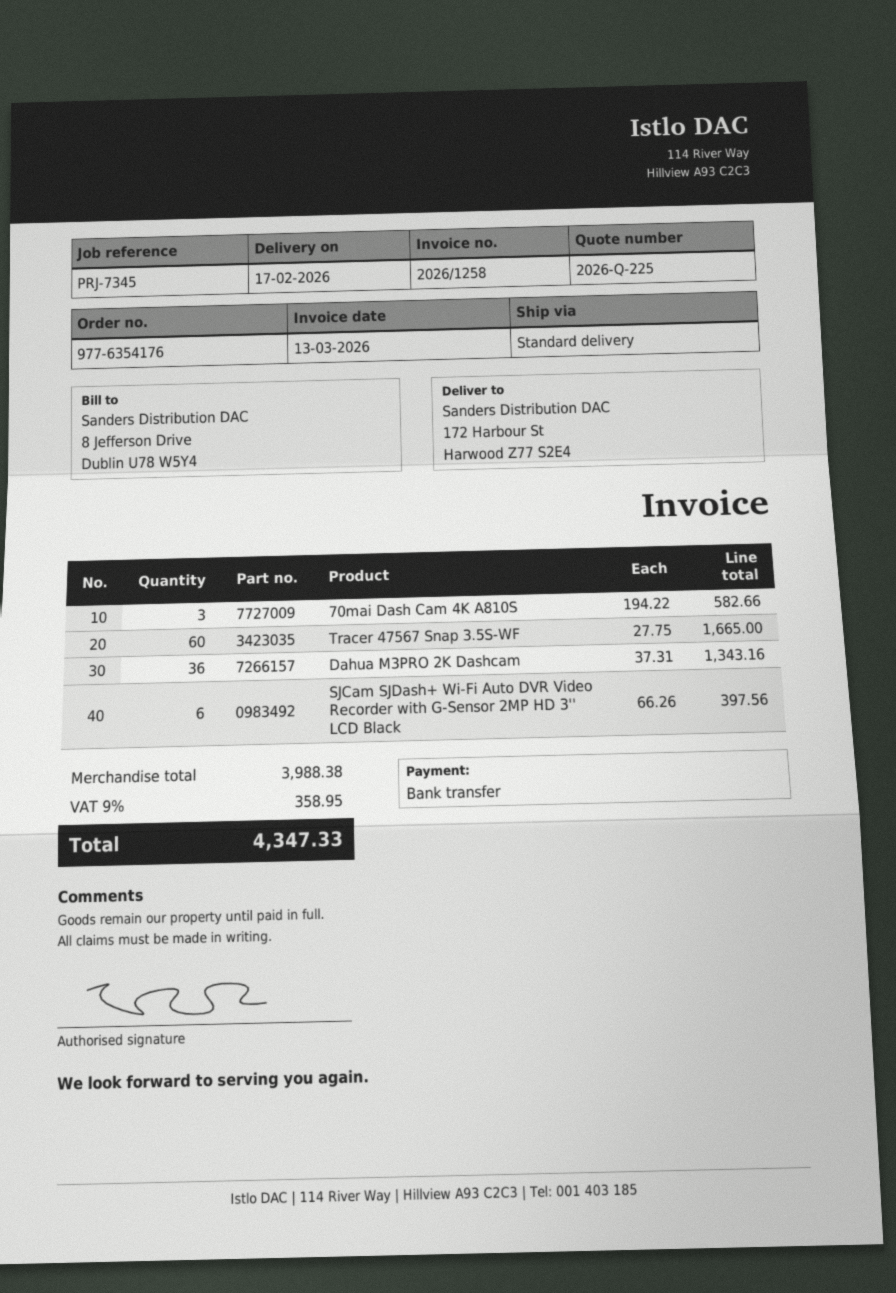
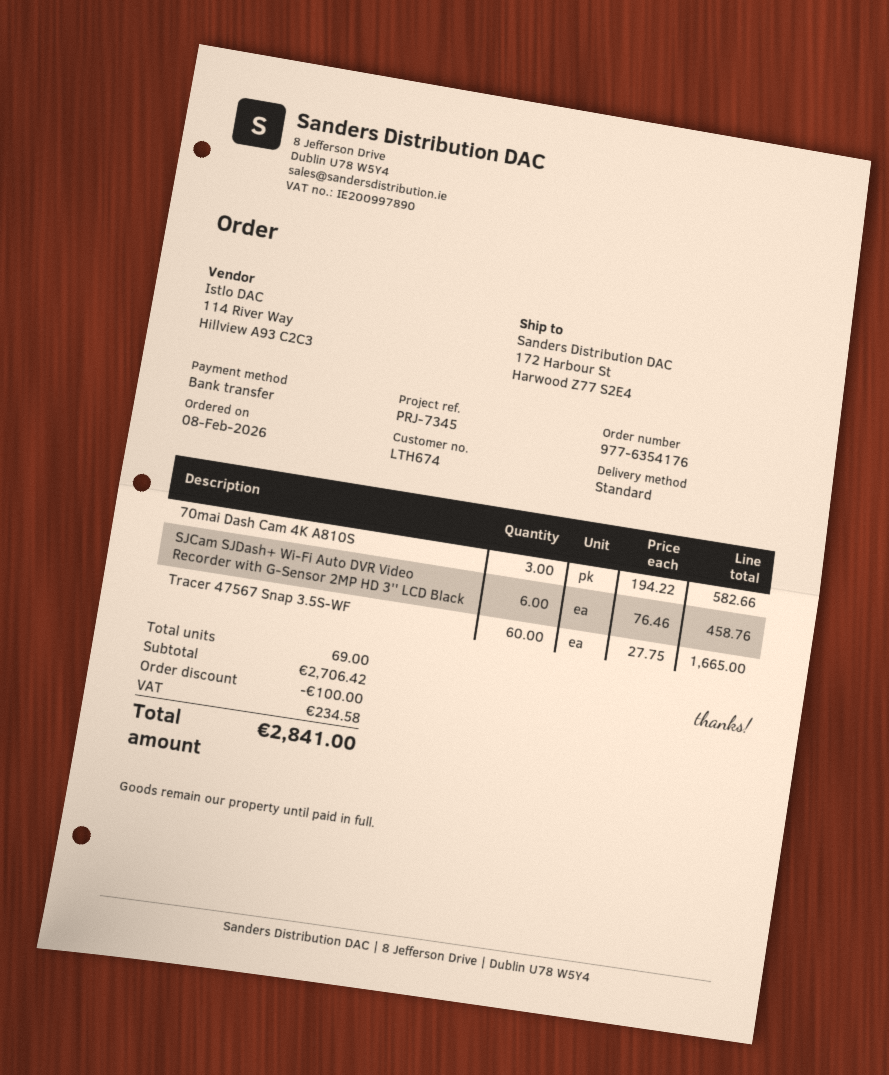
Dahua M3PRO 2K Dashcam: 36 x 37.31 = 1343.16 -> none
SJCam SJDash+ Wi-Fi Auto DVR Video Recorder with G-Sensor 2MP HD 3'' LCD Black: 6 x 66.26 = 397.56 -> 6 x 76.46 = 458.76
subtotal: 3988.38 -> 2706.42
discount: none -> 100.00
tax: 358.95 -> 234.58
total: 4347.33 -> 2841.00

